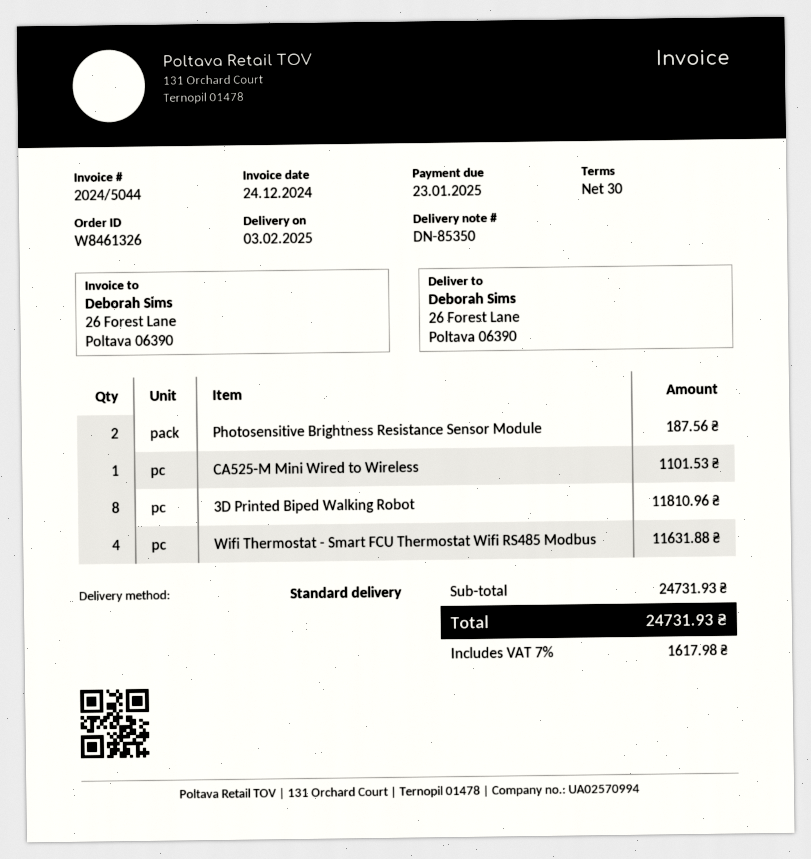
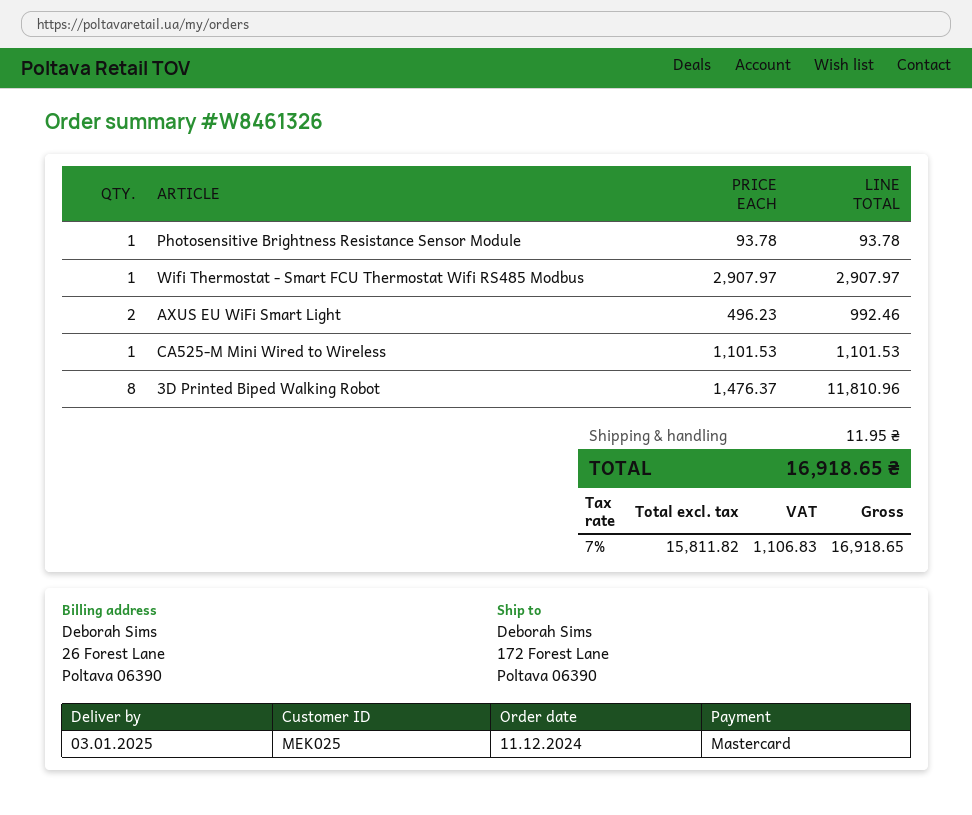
delivery date: 2025-02-03 -> 2025-01-03
ship to: 26 Forest Lane, Poltava 06390 -> 172 Forest Lane, Poltava 06390
Photosensitive Brightness Resistance Sensor Module: 2 for 187.56 -> 1 for 93.78
Wifi Thermostat - Smart FCU Thermostat Wifi RS485 Modbus: 4 for 11631.88 -> 1 for 2907.97
AXUS EU WiFi Smart Light: none -> 2 for 992.46
shipping: none -> 11.95
tax: 7% = 1617.98 -> 7% = 1106.83
total: 24731.93 -> 16918.65

